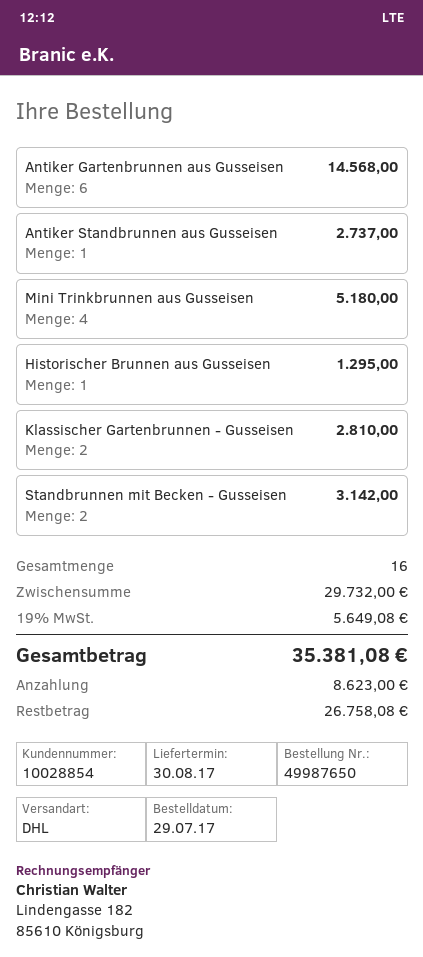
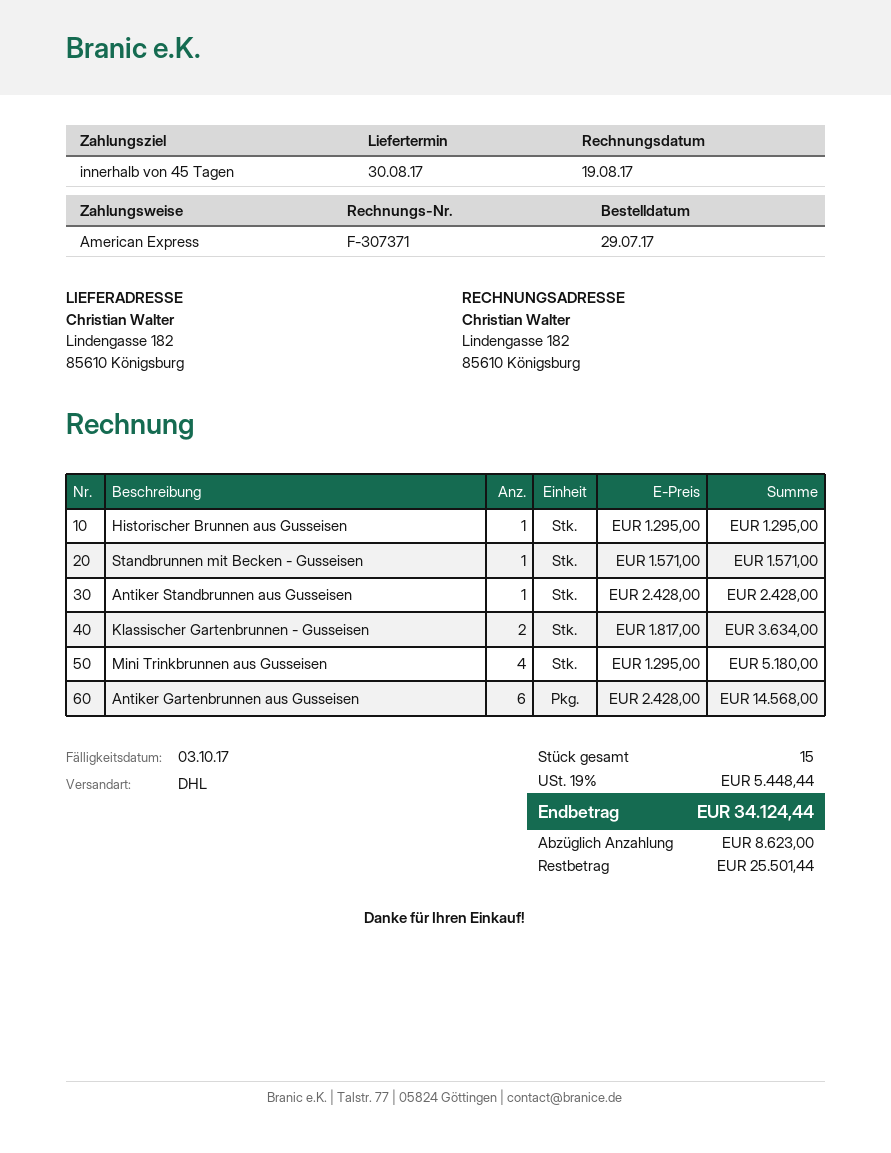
Antiker Standbrunnen aus Gusseisen: 1 for 2737.00 -> 1 for 2428.00
Klassischer Gartenbrunnen - Gusseisen: 2 for 2810.00 -> 2 for 3634.00
Standbrunnen mit Becken - Gusseisen: 2 for 3142.00 -> 1 for 1571.00
total quantity: 16 -> 15
tax: 19% = 5649.08 -> 19% = 5448.44
total: 35381.08 -> 34124.44
balance: 26758.08 -> 25501.44

